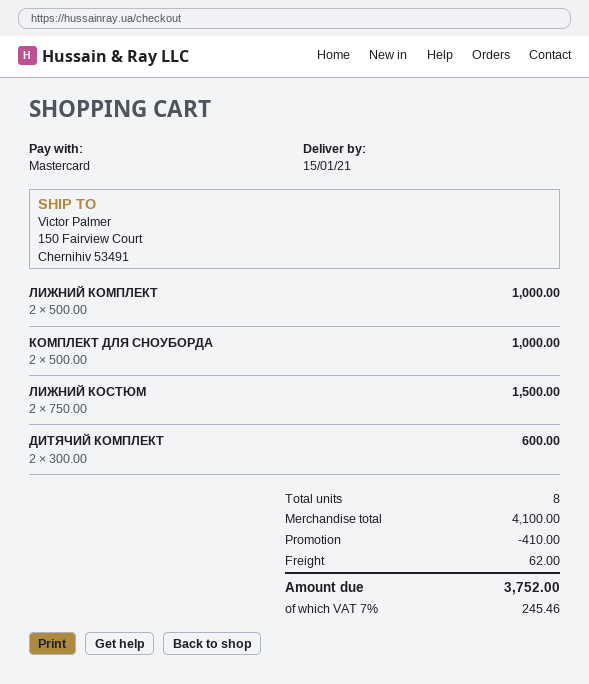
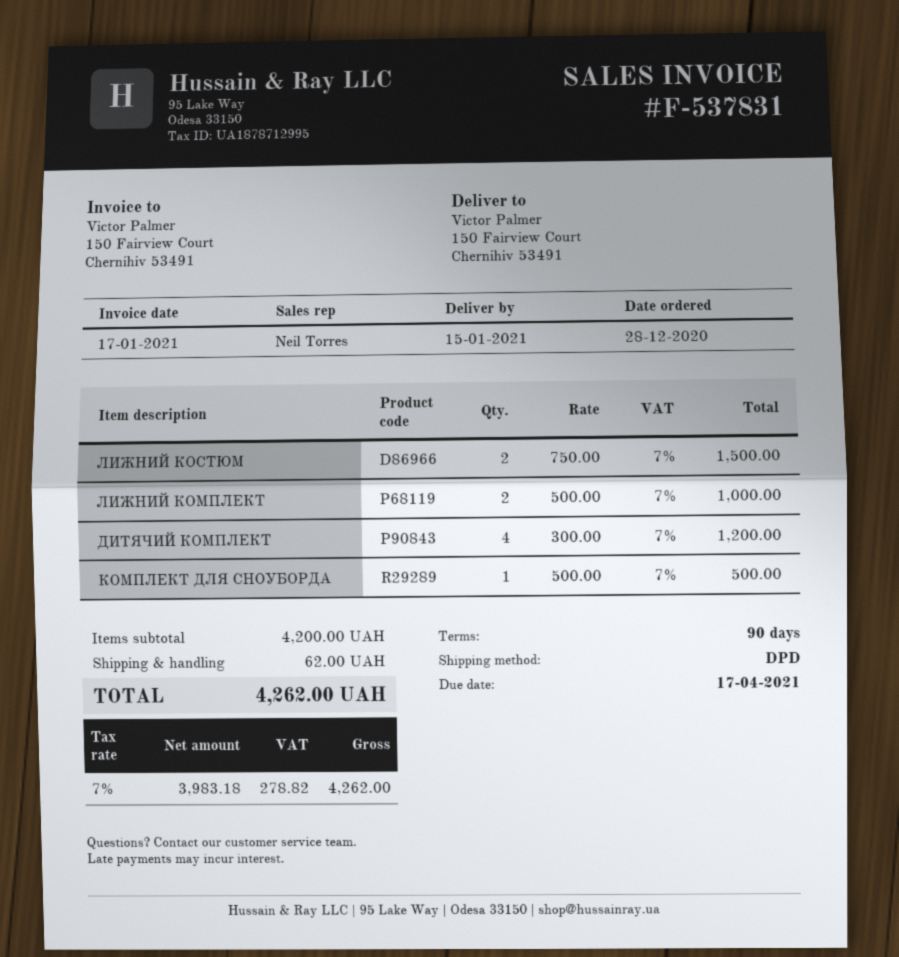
КОМПЛЕКТ ДЛЯ СНОУБОРДА: 2 x 500.00 = 1000.00 -> 1 x 500.00 = 500.00
ДИТЯЧИЙ КОМПЛЕКТ: 2 x 300.00 = 600.00 -> 4 x 300.00 = 1200.00
subtotal: 4100.00 -> 4200.00
discount: 410.00 -> none
tax: 7% = 245.46 -> 7% = 278.82
total: 3752.00 -> 4262.00

